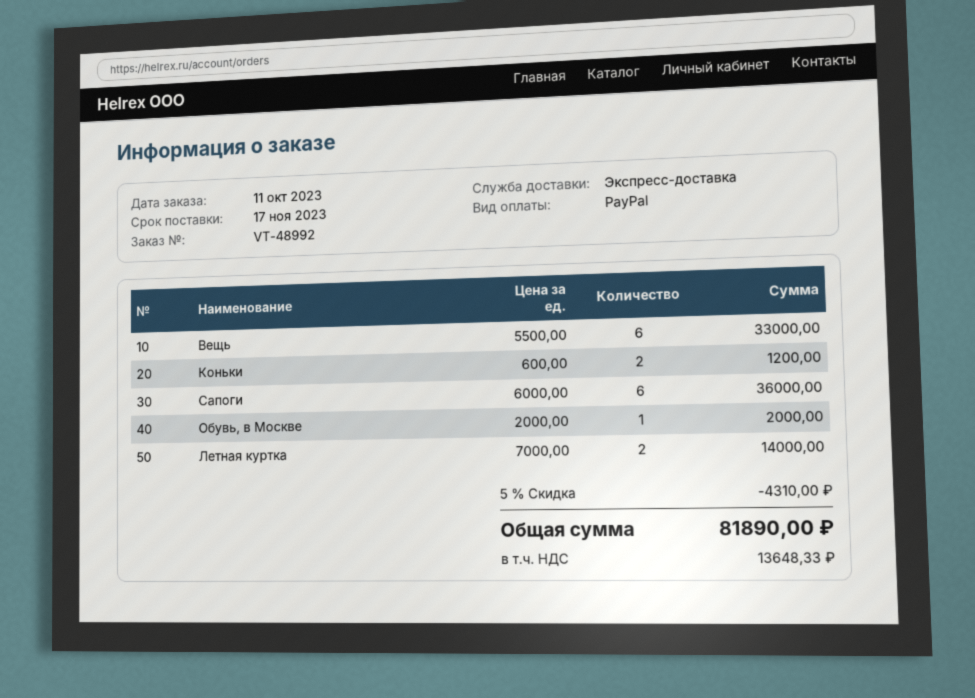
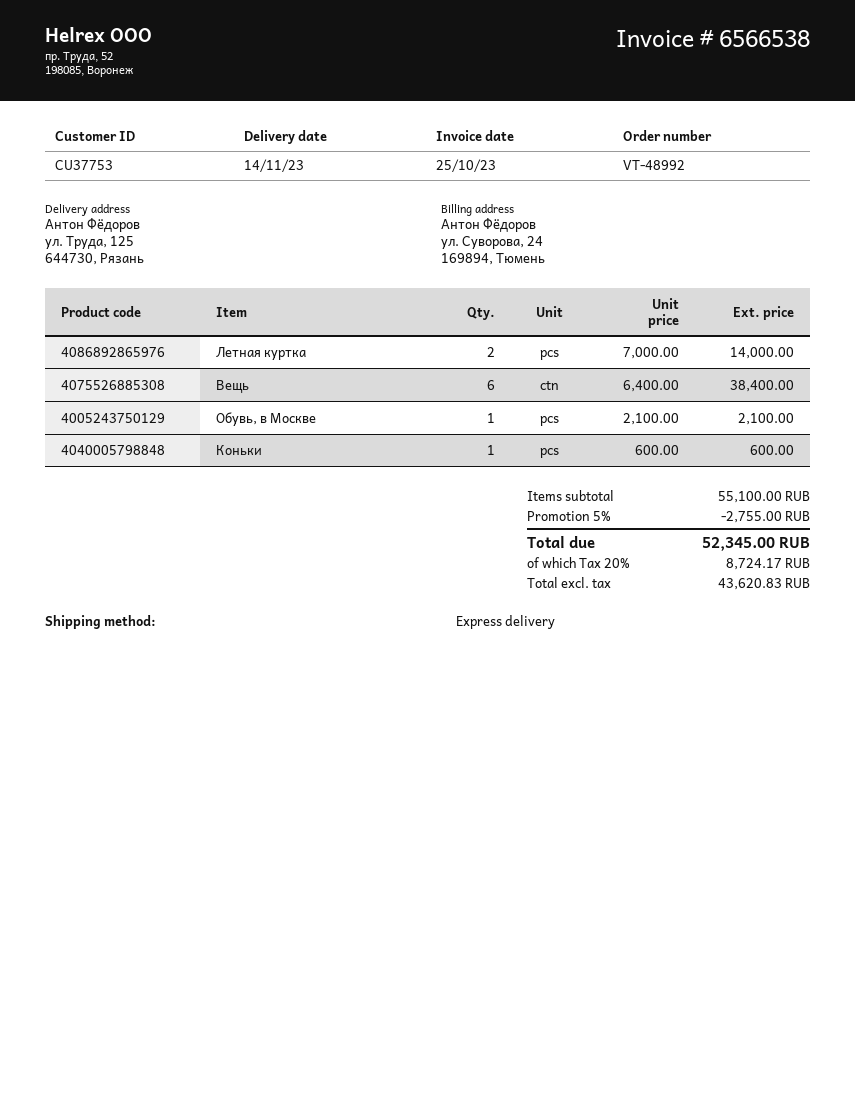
delivery date: 2023-11-17 -> 2023-11-14
Вещь: 6 x 5500.00 = 33000.00 -> 6 x 6400.00 = 38400.00
Коньки: 2 x 600.00 = 1200.00 -> 1 x 600.00 = 600.00
Сапоги: 6 x 6000.00 = 36000.00 -> none
Обувь, в Москве: 1 x 2000.00 = 2000.00 -> 1 x 2100.00 = 2100.00
discount: 5% = 4310.00 -> 5% = 2755.00
tax: 13648.33 -> 8724.17
total: 81890.00 -> 52345.00

